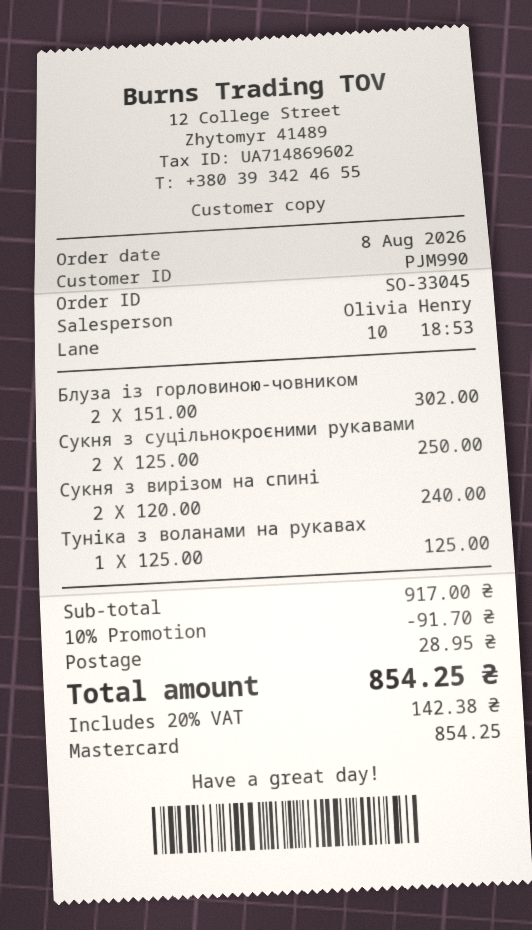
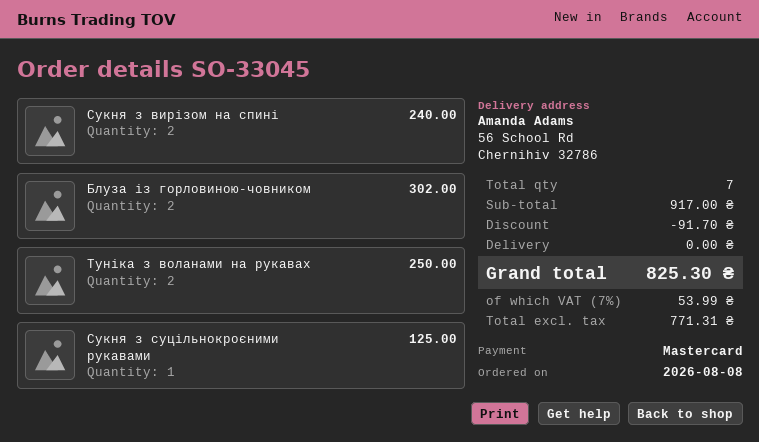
Сукня з суцільнокроєними рукавами: 2 for 250.00 -> 1 for 125.00
Туніка з воланами на рукавах: 1 for 125.00 -> 2 for 250.00
shipping: 28.95 -> 0.00
tax: 20% = 142.38 -> 7% = 53.99
total: 854.25 -> 825.30

